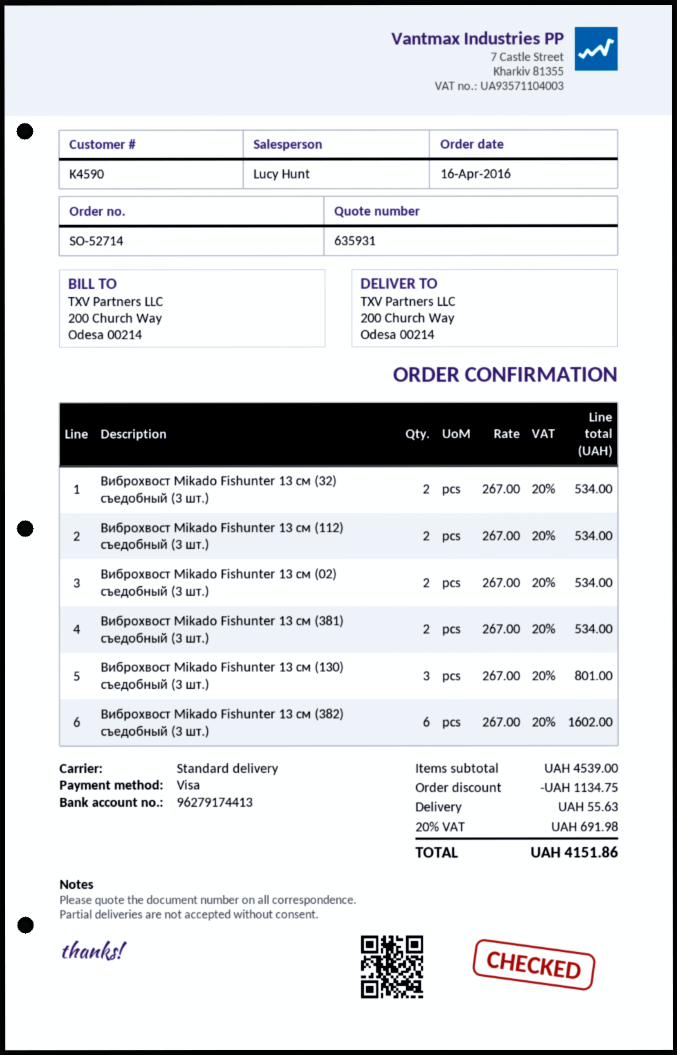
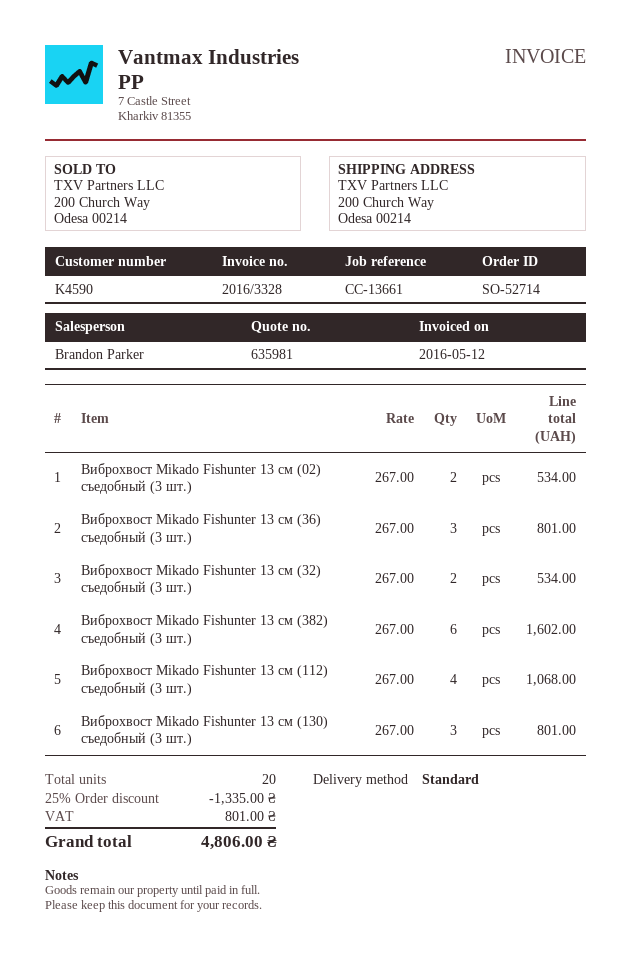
quote number: 635931 -> 635981
sales rep: Lucy Hunt -> Brandon Parker
Виброхвост Mikado Fishunter 13 см (112) съедобный (3 шт.): 2 x 267.00 = 534.00 -> 4 x 267.00 = 1068.00
Виброхвост Mikado Fishunter 13 см (381) съедобный (3 шт.): 2 x 267.00 = 534.00 -> none
Виброхвост Mikado Fishunter 13 см (36) съедобный (3 шт.): none -> 3 x 267.00 = 801.00
discount: 1134.75 -> 1335.00
shipping: 55.63 -> none
tax: 691.98 -> 801.00
total: 4151.86 -> 4806.00

